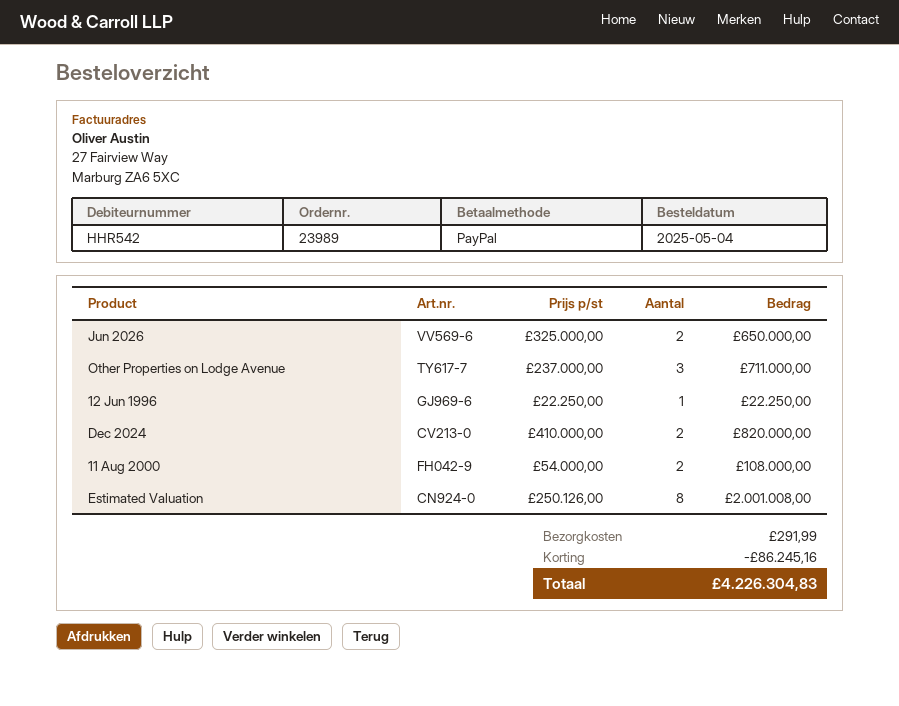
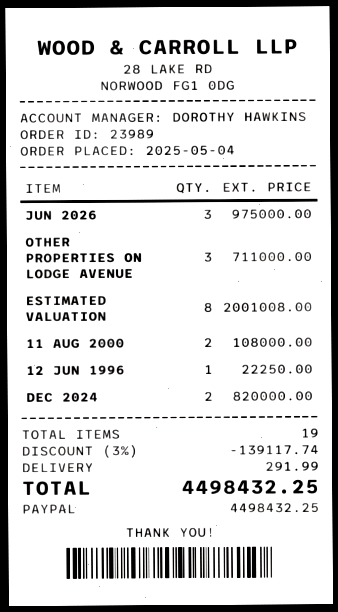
Jun 2026: 2 for 650000.00 -> 3 for 975000.00
discount: 86245.16 -> 139117.74
total: 4226304.83 -> 4498432.25

